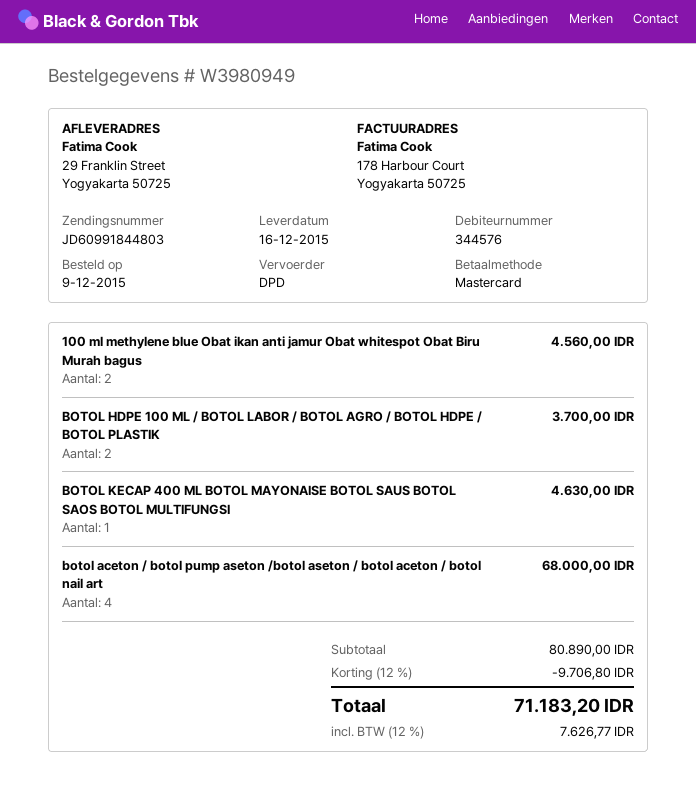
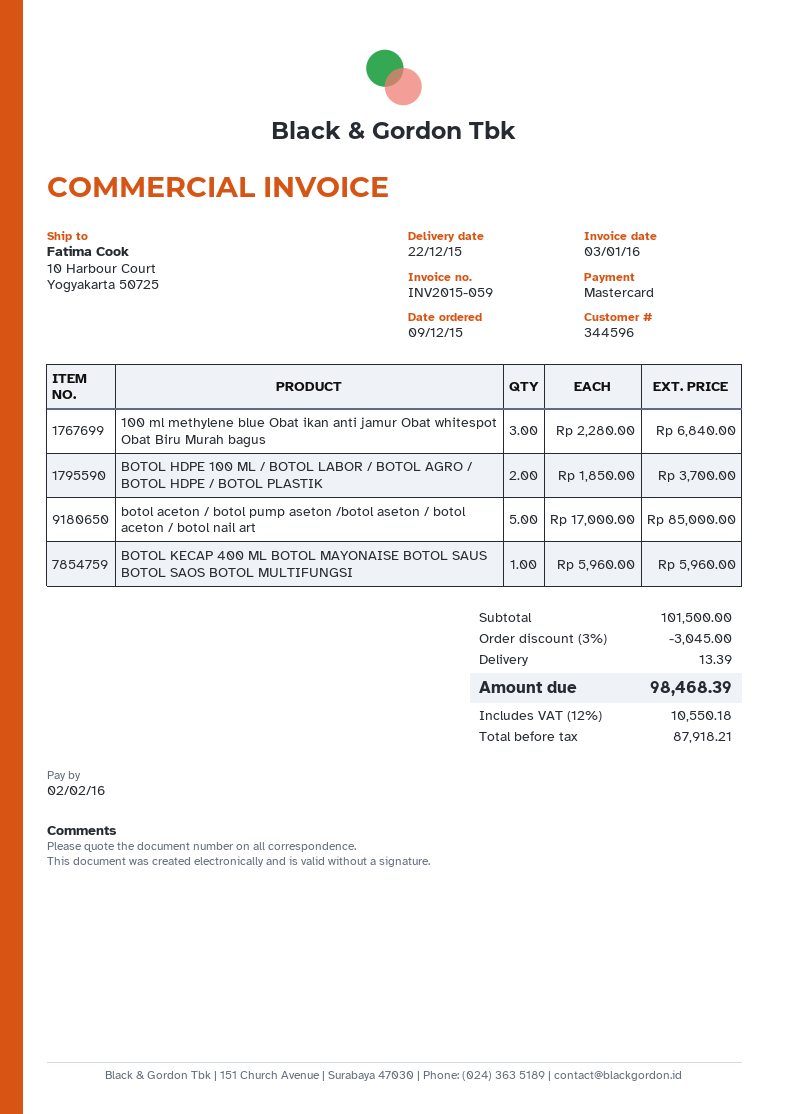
delivery date: 2015-12-16 -> 2015-12-22
customer number: 344576 -> 344596
ship to: 29 Franklin Street, Yogyakarta 50725 -> 10 Harbour Court, Yogyakarta 50725
100 ml methylene blue Obat ikan anti jamur Obat whitespot Obat Biru Murah bagus: 2 for 4560.00 -> 3 for 6840.00
BOTOL KECAP 400 ML BOTOL MAYONAISE BOTOL SAUS BOTOL SAOS BOTOL MULTIFUNGSI: 1 for 4630.00 -> 1 for 5960.00
botol aceton / botol pump aseton /botol aseton / botol aceton / botol nail art: 4 for 68000.00 -> 5 for 85000.00
subtotal: 80890.00 -> 101500.00
discount: 12% = 9706.80 -> 3% = 3045.00
shipping: none -> 13.39
tax: 12% = 7626.77 -> 12% = 10550.18
total: 71183.20 -> 98468.39

